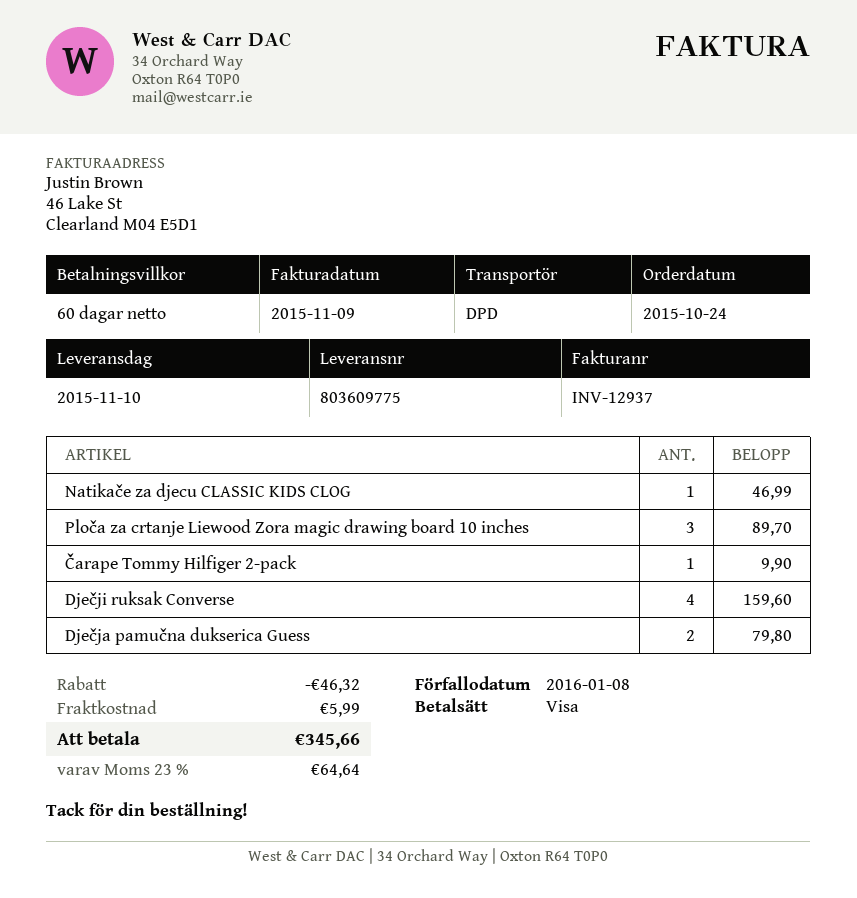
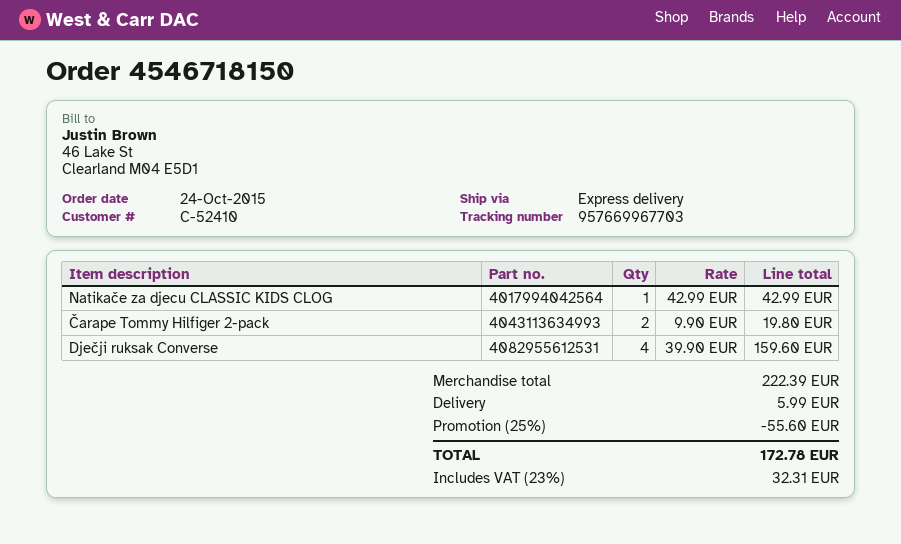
shipping method: DPD -> express
Natikače za djecu CLASSIC KIDS CLOG: 1 for 46.99 -> 1 for 42.99
Ploča za crtanje Liewood Zora magic drawing board 10 inches: 3 for 89.70 -> none
Čarape Tommy Hilfiger 2-pack: 1 for 9.90 -> 2 for 19.80
Dječja pamučna dukserica Guess: 2 for 79.80 -> none
discount: 46.32 -> 55.60
tax: 23% = 64.64 -> 23% = 32.31
total: 345.66 -> 172.78

